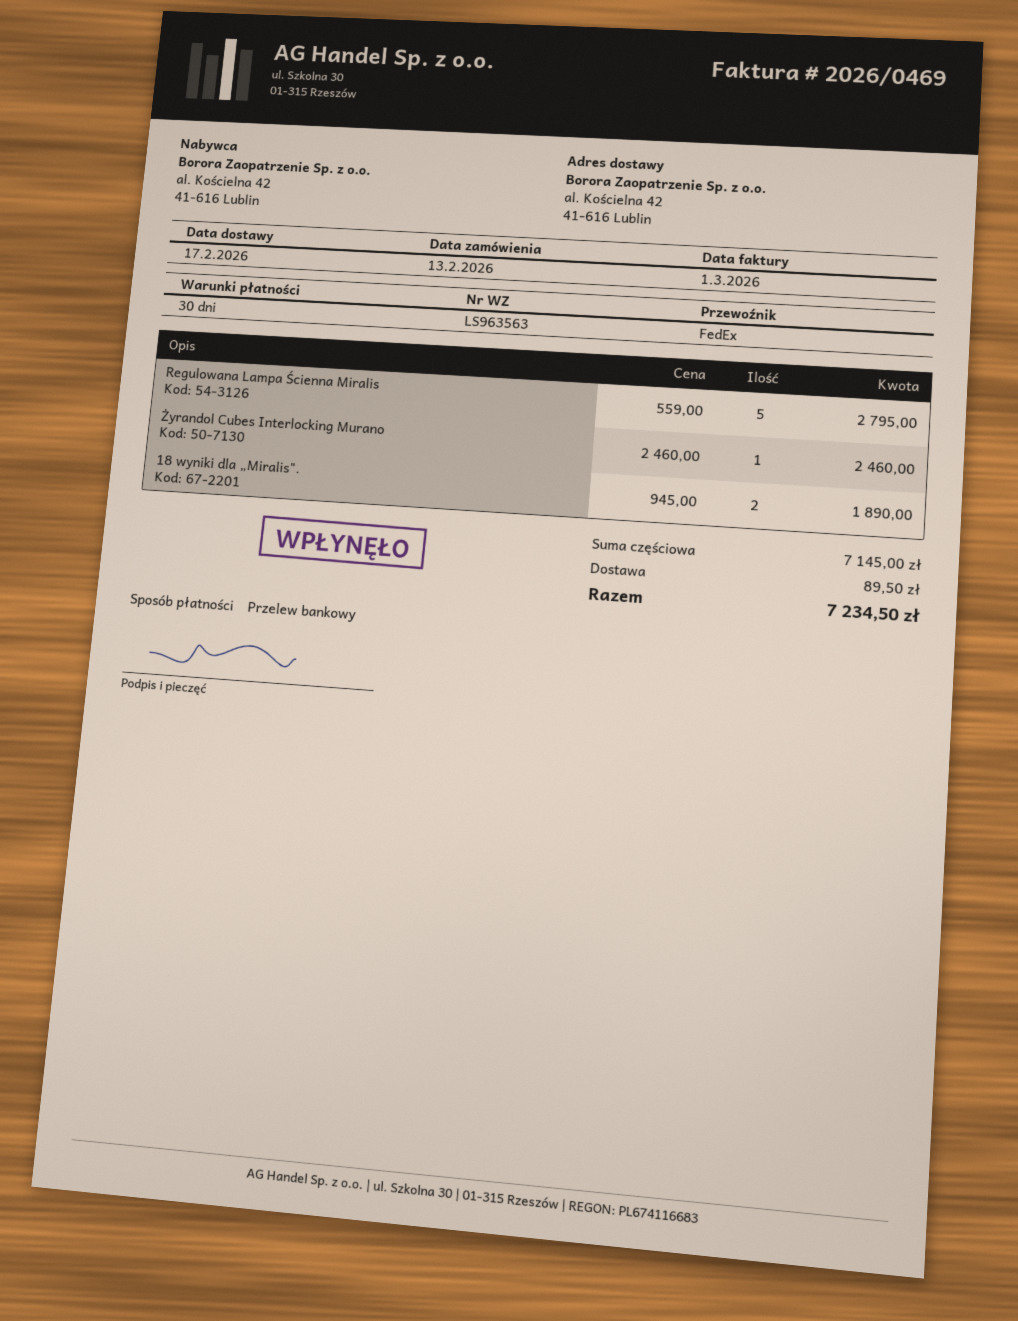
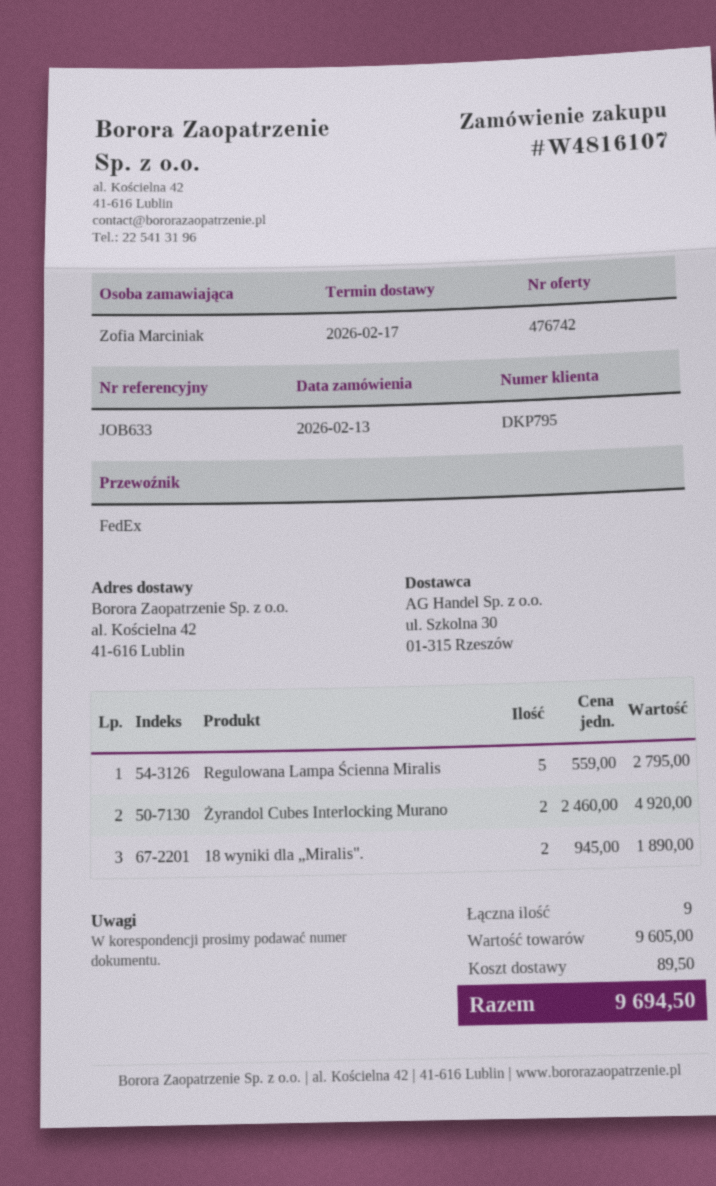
Żyrandol Cubes Interlocking Murano: 1 x 2460.00 = 2460.00 -> 2 x 2460.00 = 4920.00
subtotal: 7145.00 -> 9605.00
total: 7234.50 -> 9694.50

